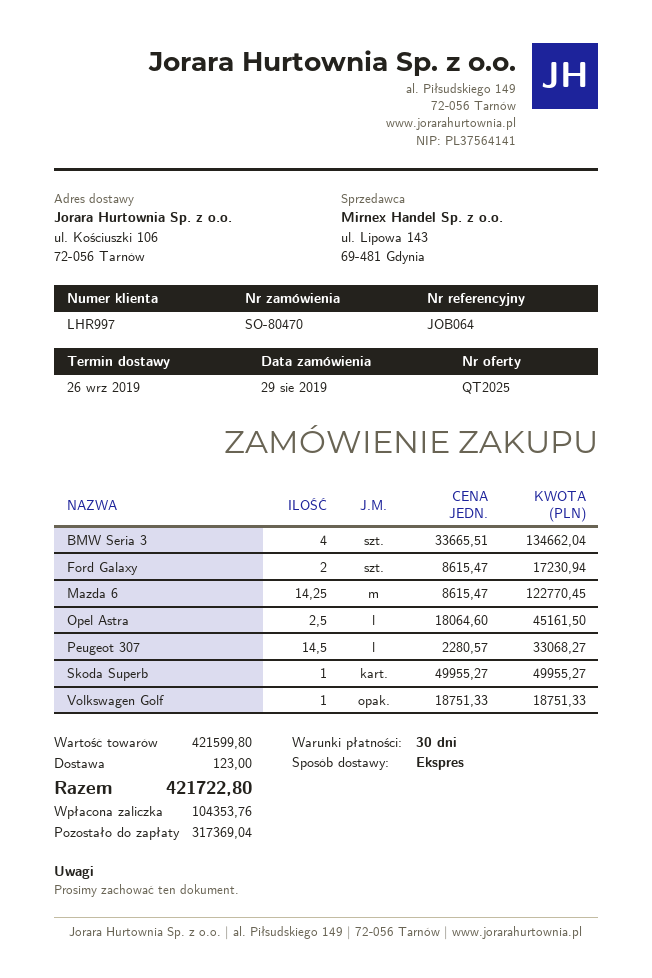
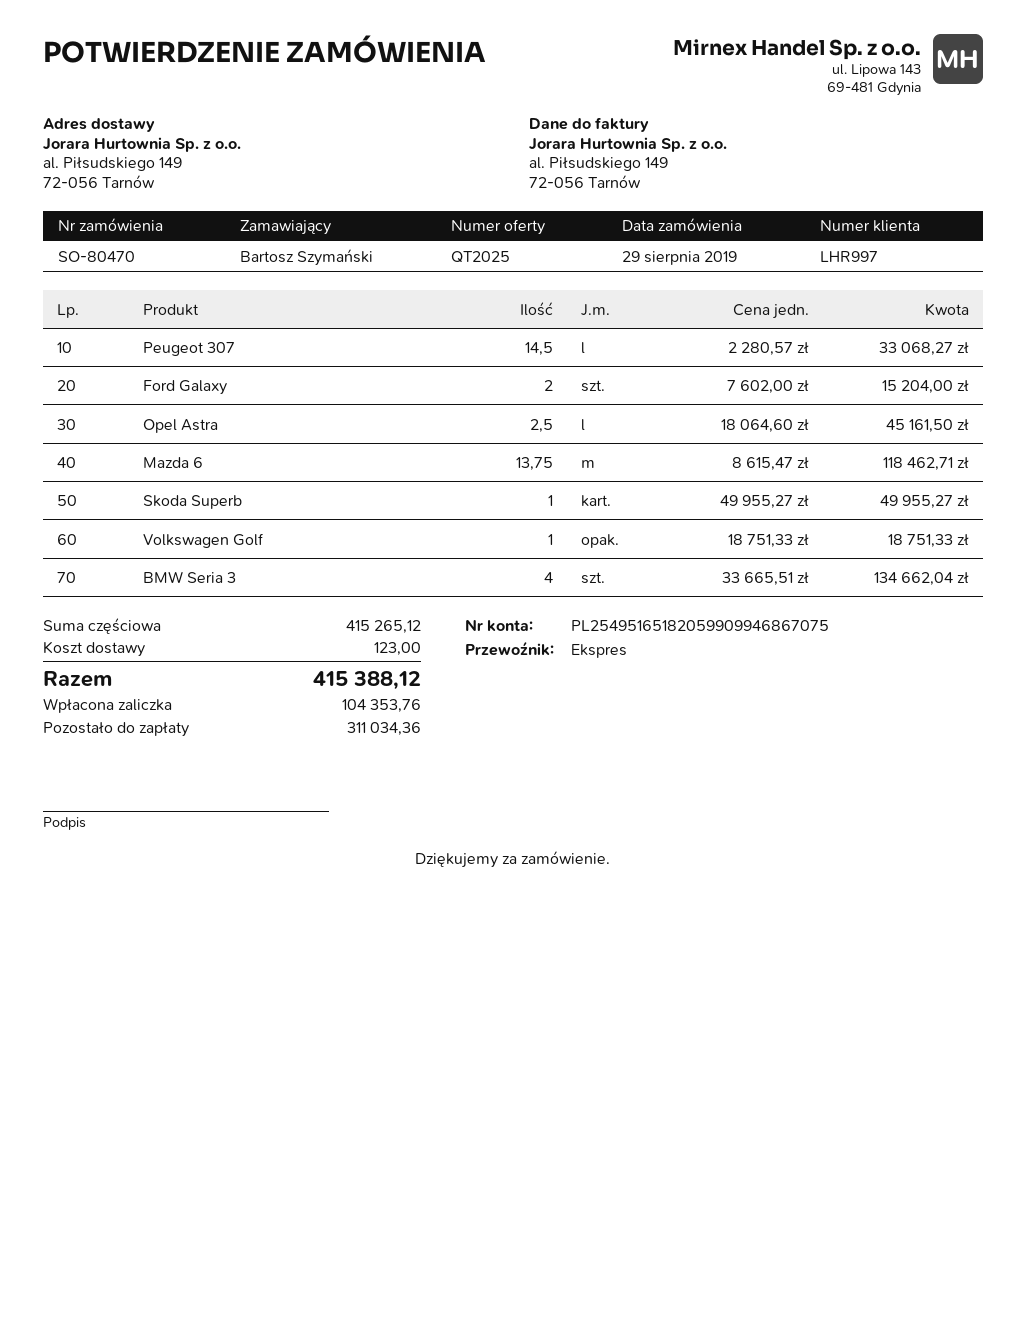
ship to: ul. Kościuszki 106, 72-056 Tarnów -> al. Piłsudskiego 149, 72-056 Tarnów
Ford Galaxy: 2 x 8615.47 = 17230.94 -> 2 x 7602.00 = 15204.00
Mazda 6: 14.25 x 8615.47 = 122770.45 -> 13.75 x 8615.47 = 118462.71
subtotal: 421599.80 -> 415265.12
total: 421722.80 -> 415388.12
balance: 317369.04 -> 311034.36

